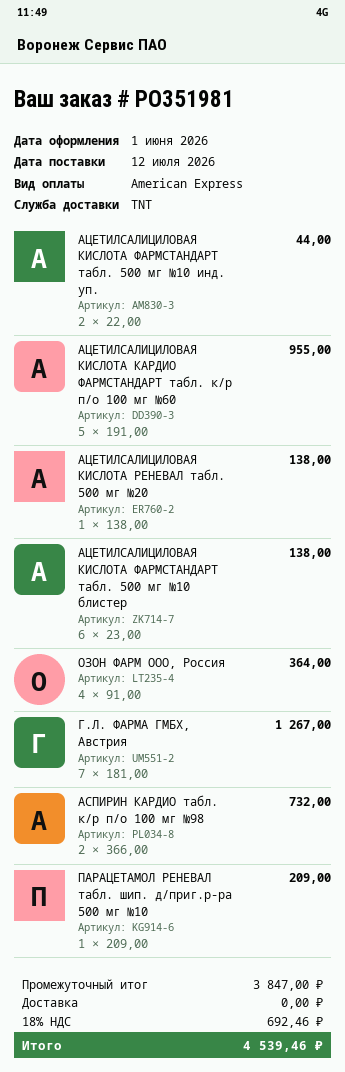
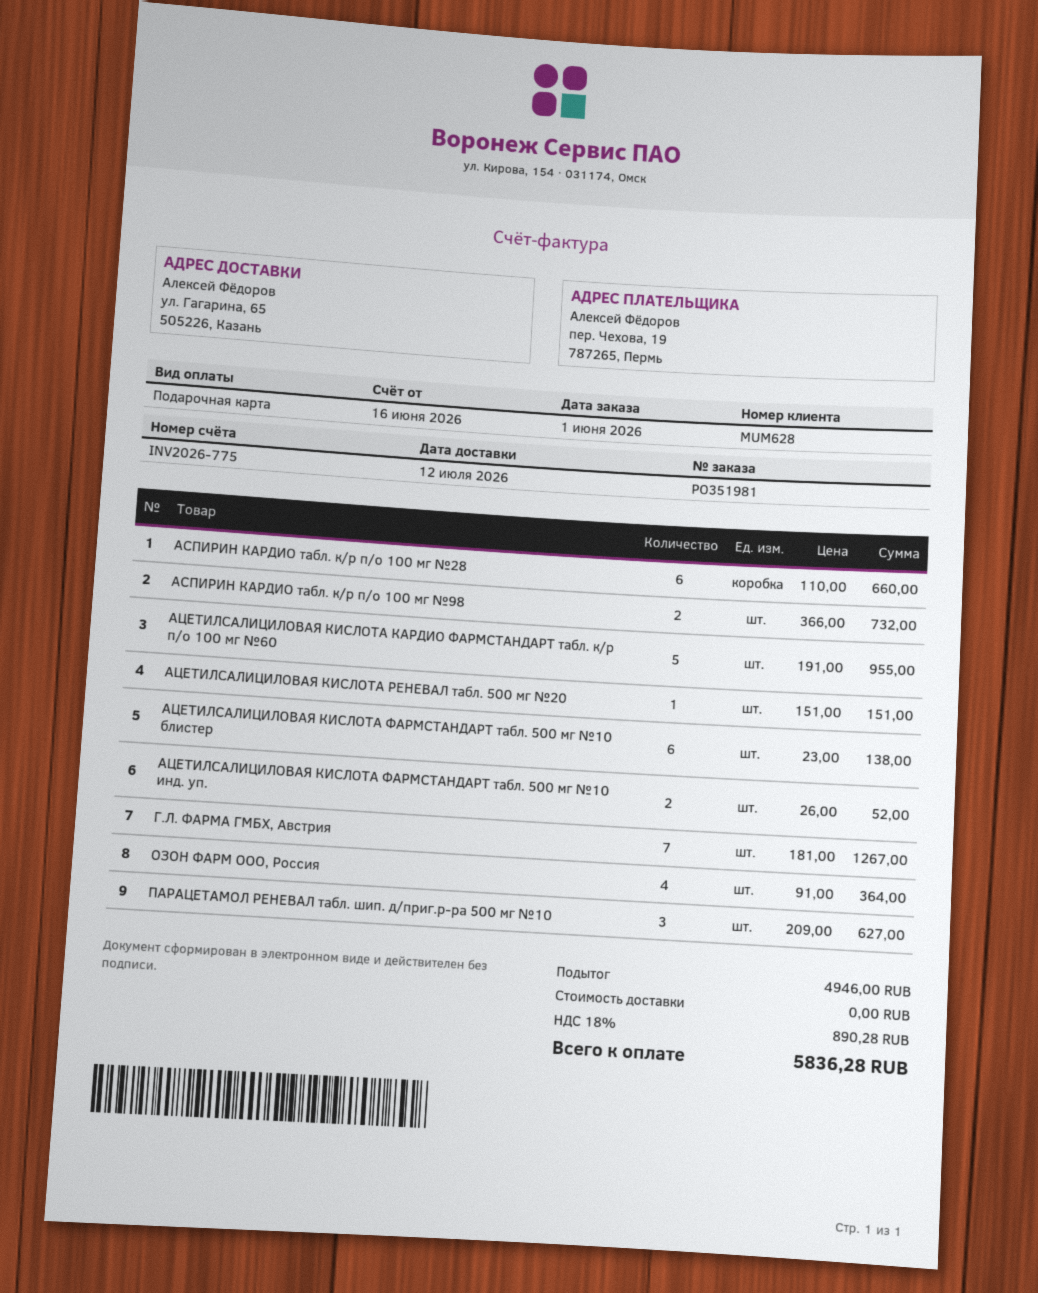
payment method: American Express -> gift card
АЦЕТИЛСАЛИЦИЛОВАЯ КИСЛОТА ФАРМСТАНДАРТ табл. 500 мг №10 инд. уп.: 2 x 22.00 = 44.00 -> 2 x 26.00 = 52.00
АЦЕТИЛСАЛИЦИЛОВАЯ КИСЛОТА РЕНЕВАЛ табл. 500 мг №20: 1 x 138.00 = 138.00 -> 1 x 151.00 = 151.00
ПАРАЦЕТАМОЛ РЕНЕВАЛ табл. шип. д/приг.р-ра 500 мг №10: 1 x 209.00 = 209.00 -> 3 x 209.00 = 627.00
АСПИРИН КАРДИО табл. к/р п/о 100 мг №28: none -> 6 x 110.00 = 660.00
subtotal: 3847.00 -> 4946.00
tax: 18% = 692.46 -> 18% = 890.28
total: 4539.46 -> 5836.28

